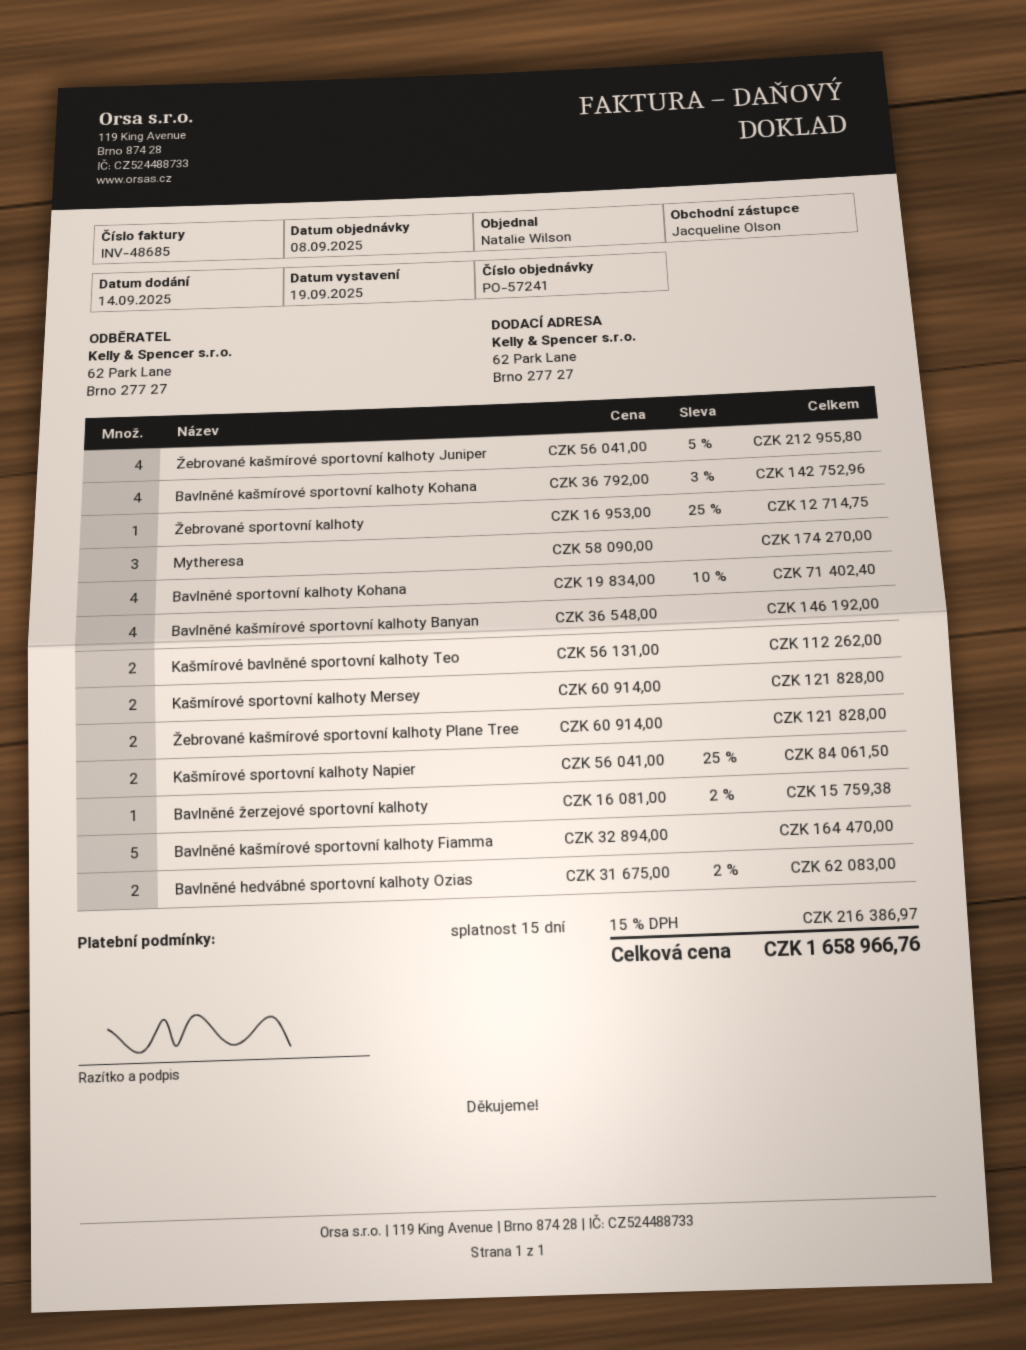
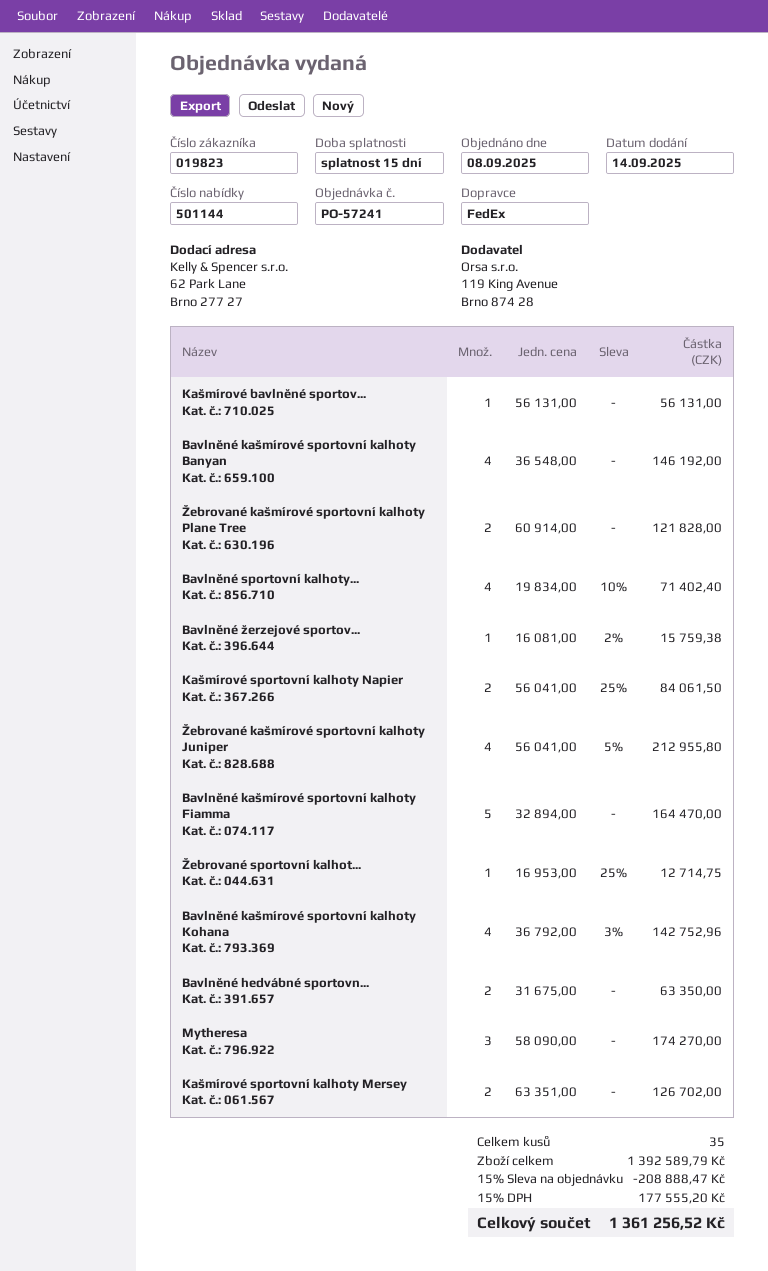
Kašmírové bavlněné sportovní kalhoty Teo: 2 x 56131.00 = 112262.00 -> 1 x 56131.00 = 56131.00
Kašmírové sportovní kalhoty Mersey: 2 x 60914.00 = 121828.00 -> 2 x 63351.00 = 126702.00
Bavlněné hedvábné sportovní kalhoty Ozias: 2 x 31675.00 - 2% = 62083.00 -> 2 x 31675.00 = 63350.00
discount: none -> 15% = 208888.47
tax: 15% = 216386.97 -> 15% = 177555.20
total: 1658966.76 -> 1361256.52

